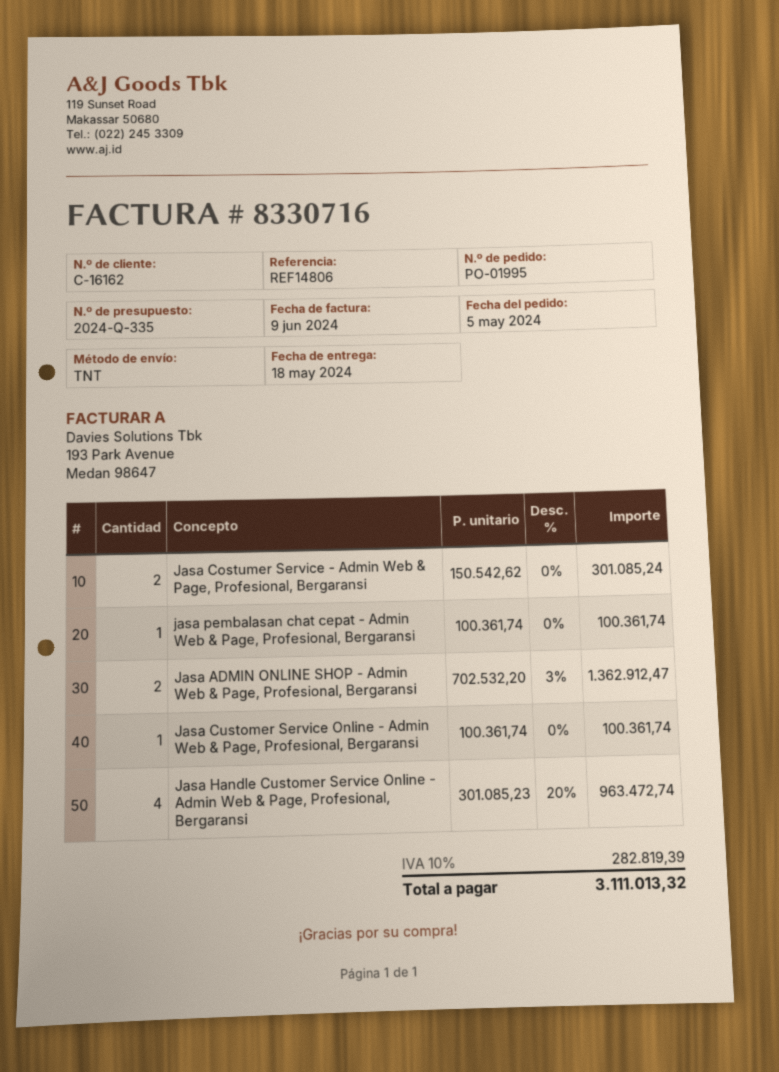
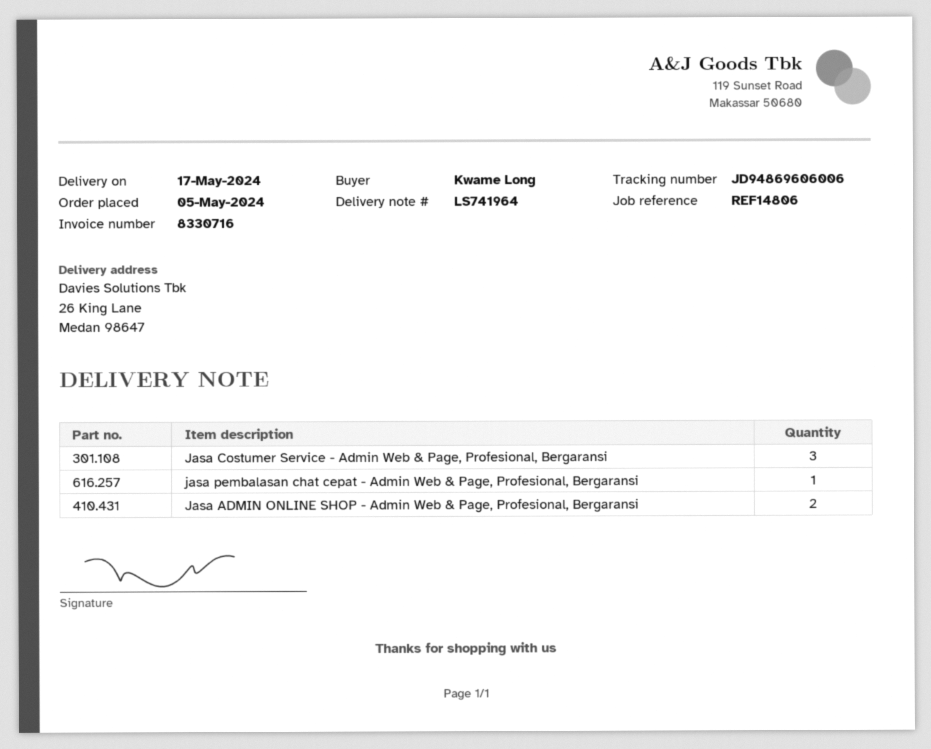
delivery date: 2024-05-18 -> 2024-05-17
Jasa Costumer Service - Admin Web & Page, Profesional, Bergaransi: 2 -> 3
Jasa Customer Service Online - Admin Web & Page, Profesional, Bergaransi: 1 -> none
Jasa Handle Customer Service Online - Admin Web & Page, Profesional, Bergaransi: 4 -> none

